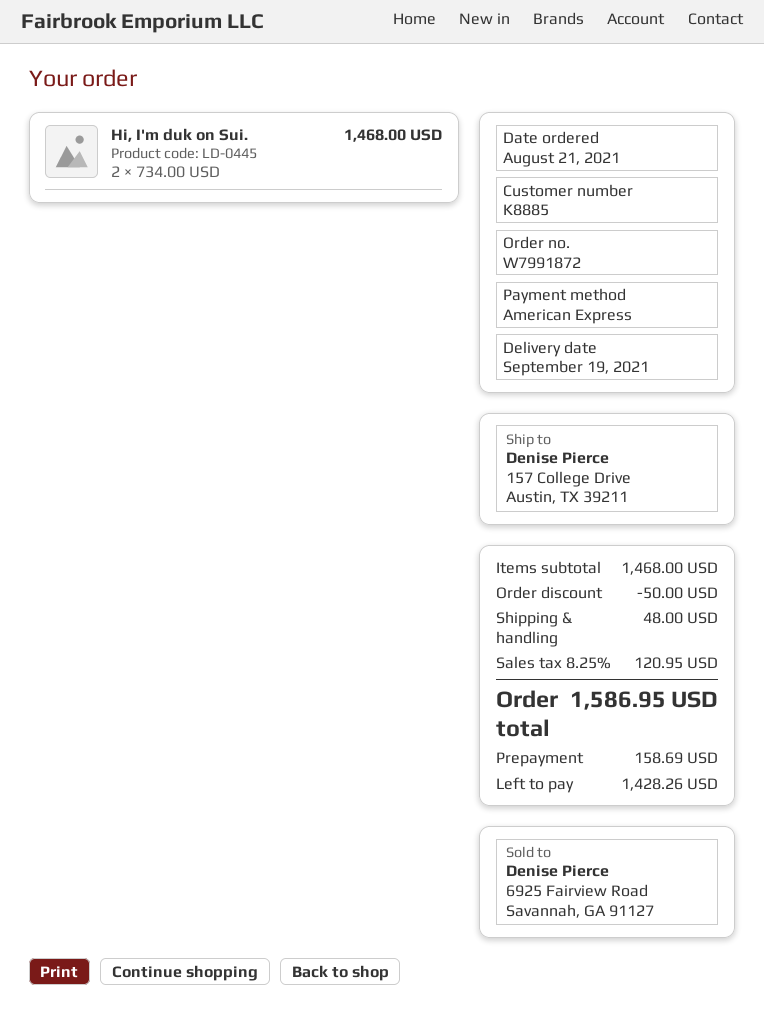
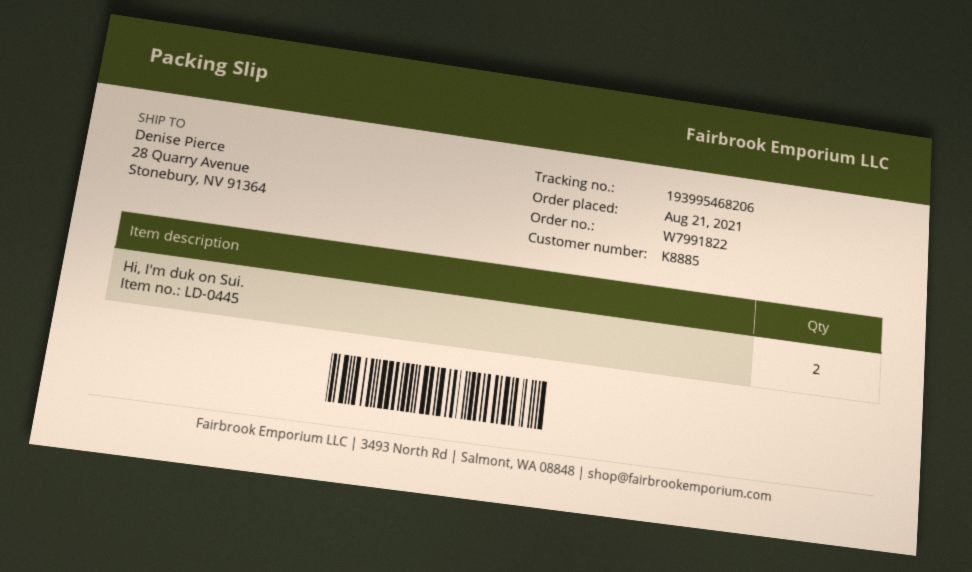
order number: W7991872 -> W7991822
ship to: 157 College Drive, Austin, TX 39211 -> 28 Quarry Avenue, Stonebury, NV 91364

